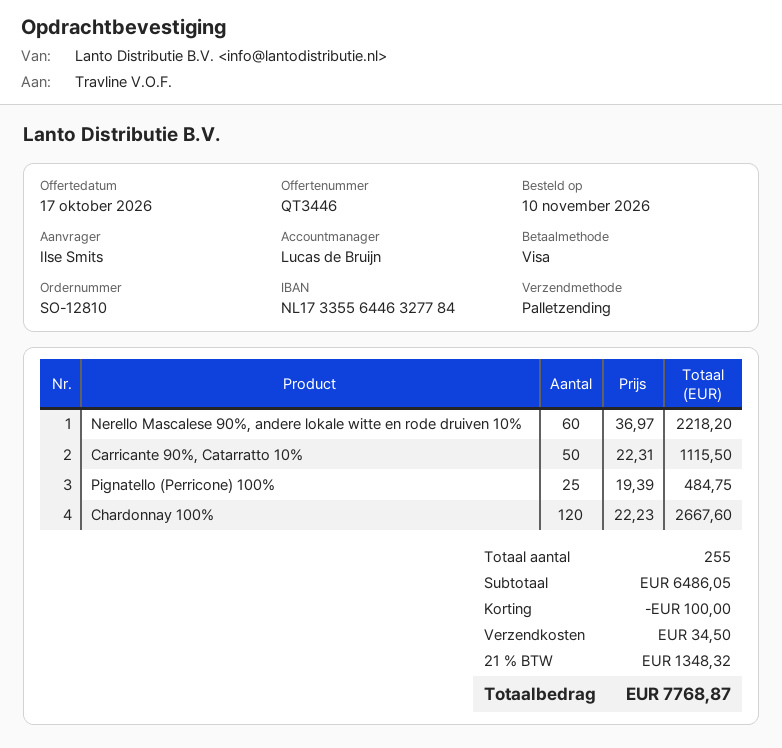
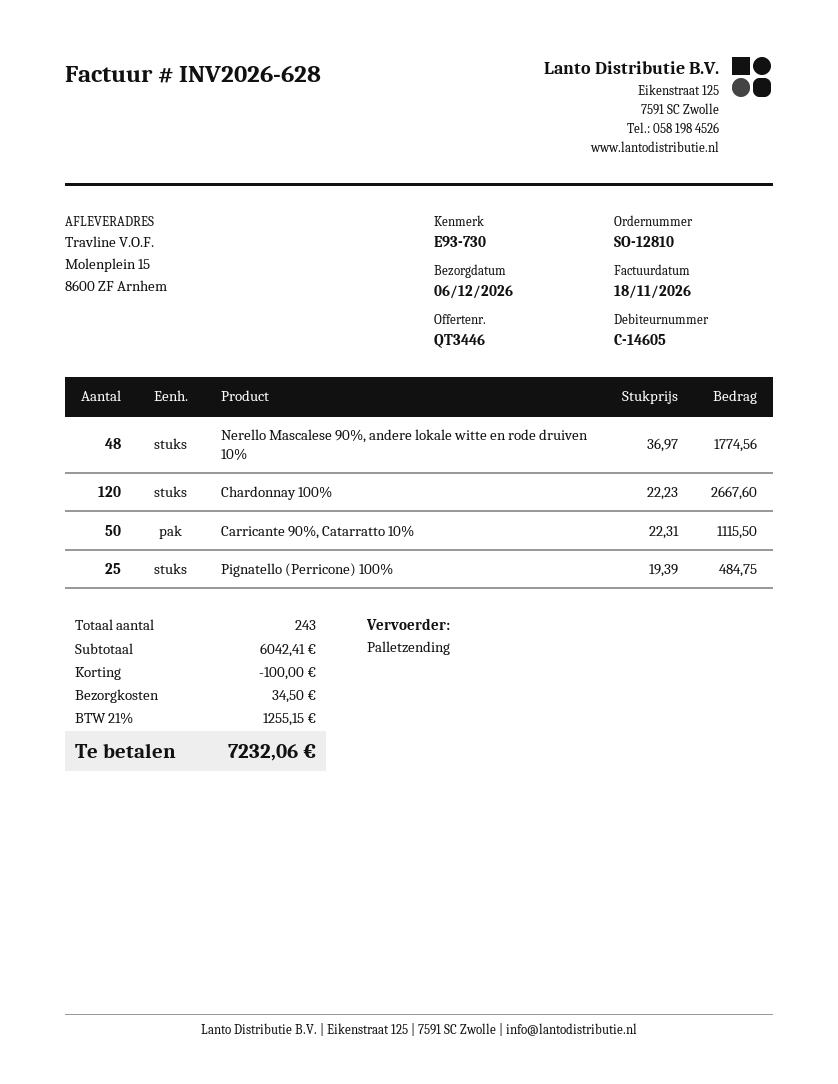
Nerello Mascalese 90%, andere lokale witte en rode druiven 10%: 60 x 36.97 = 2218.20 -> 48 x 36.97 = 1774.56
total quantity: 255 -> 243
subtotal: 6486.05 -> 6042.41
tax: 21% = 1348.32 -> 21% = 1255.15
total: 7768.87 -> 7232.06

